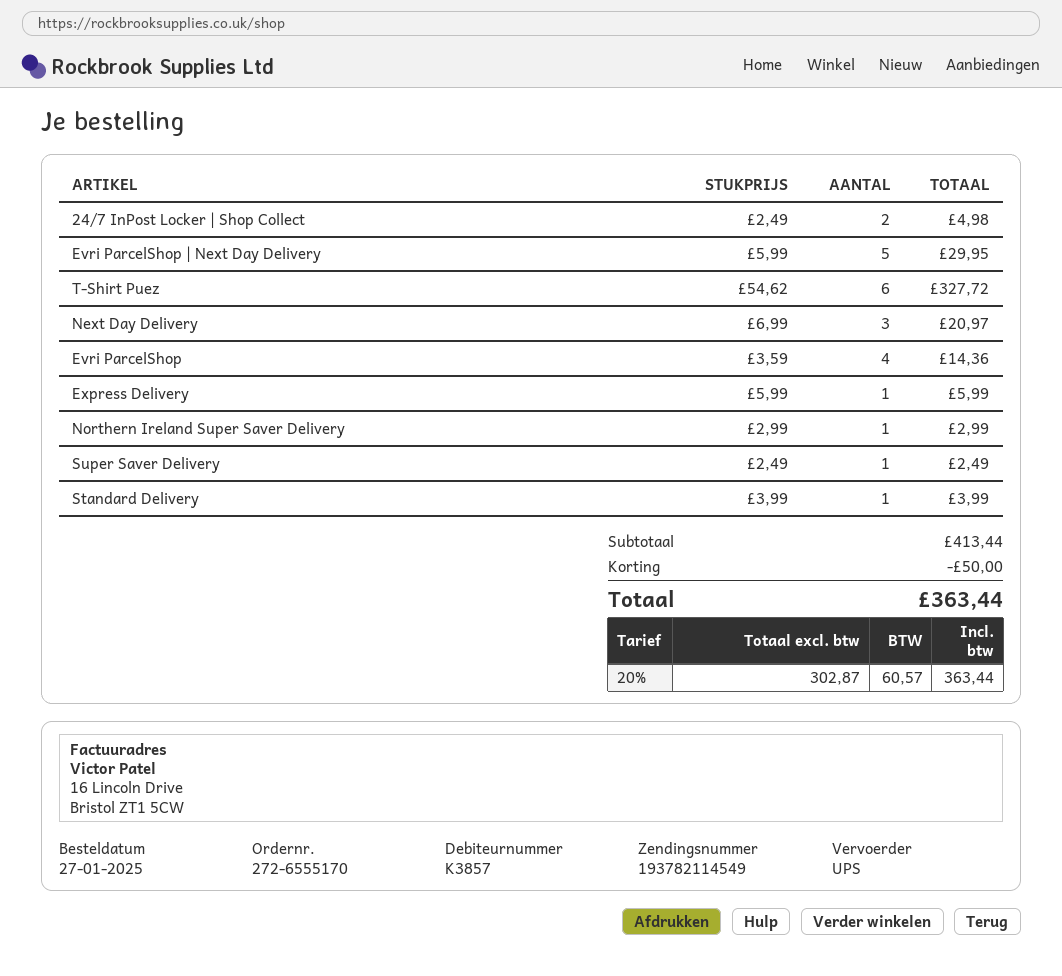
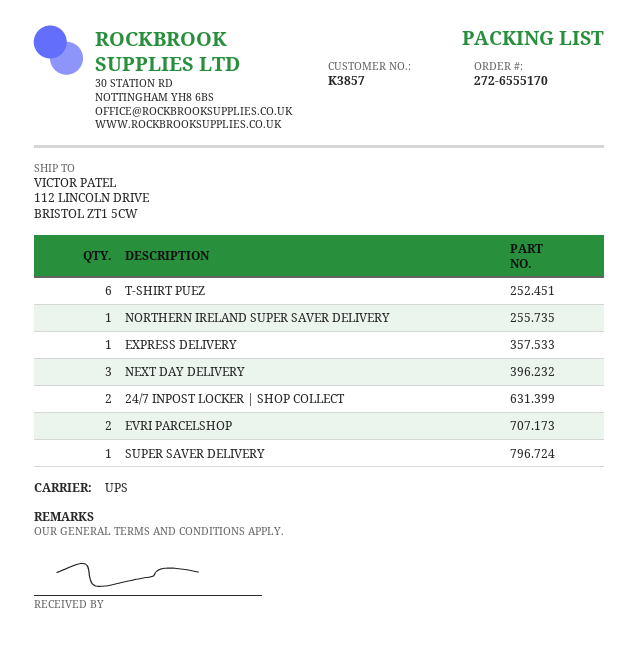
Evri ParcelShop | Next Day Delivery: 5 -> none
Evri ParcelShop: 4 -> 2
Standard Delivery: 1 -> none

